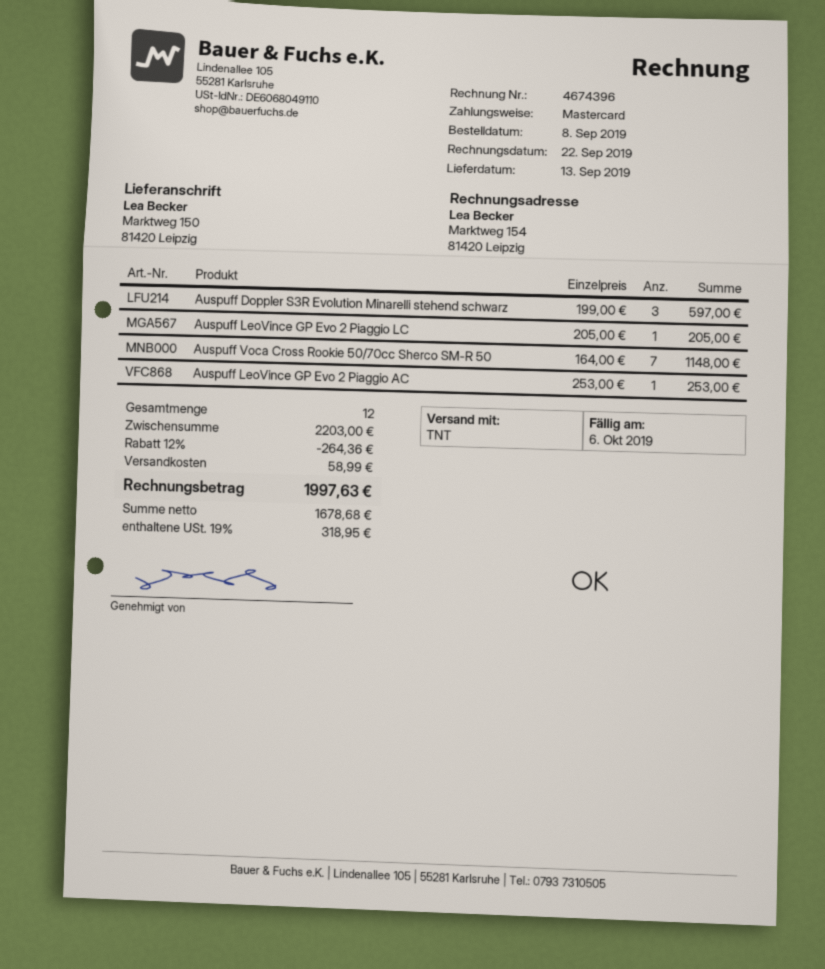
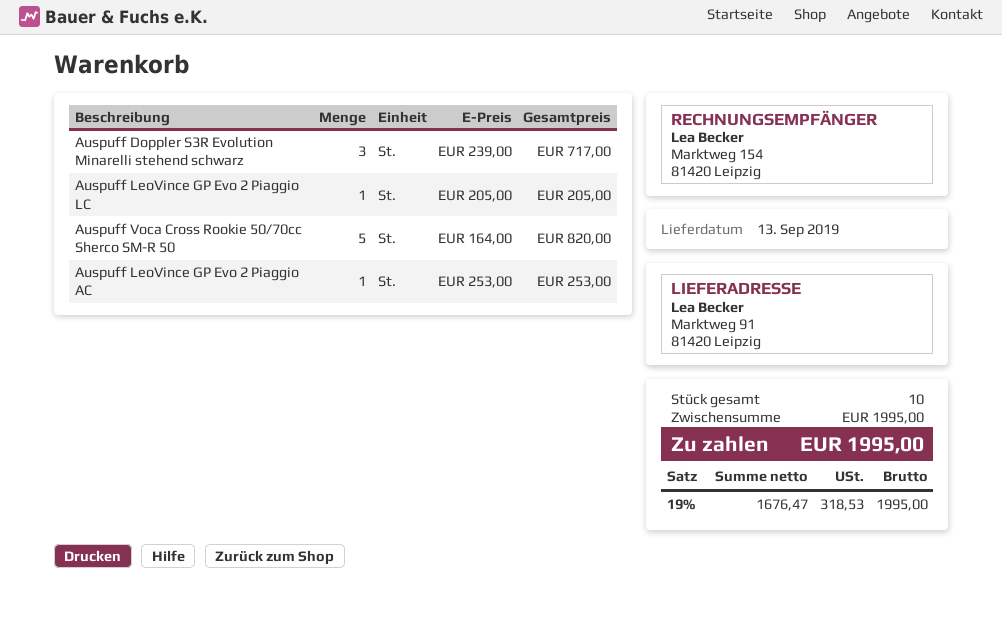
ship to: Marktweg 150, 81420 Leipzig -> Marktweg 91, 81420 Leipzig
Auspuff Doppler S3R Evolution Minarelli stehend schwarz: 3 x 199.00 = 597.00 -> 3 x 239.00 = 717.00
Auspuff Voca Cross Rookie 50/70cc Sherco SM-R 50: 7 x 164.00 = 1148.00 -> 5 x 164.00 = 820.00
total quantity: 12 -> 10
subtotal: 2203.00 -> 1995.00
discount: 12% = 264.36 -> none
shipping: 58.99 -> none
net: 1678.68 -> 1676.47
tax: 19% = 318.95 -> 19% = 318.53
total: 1997.63 -> 1995.00

